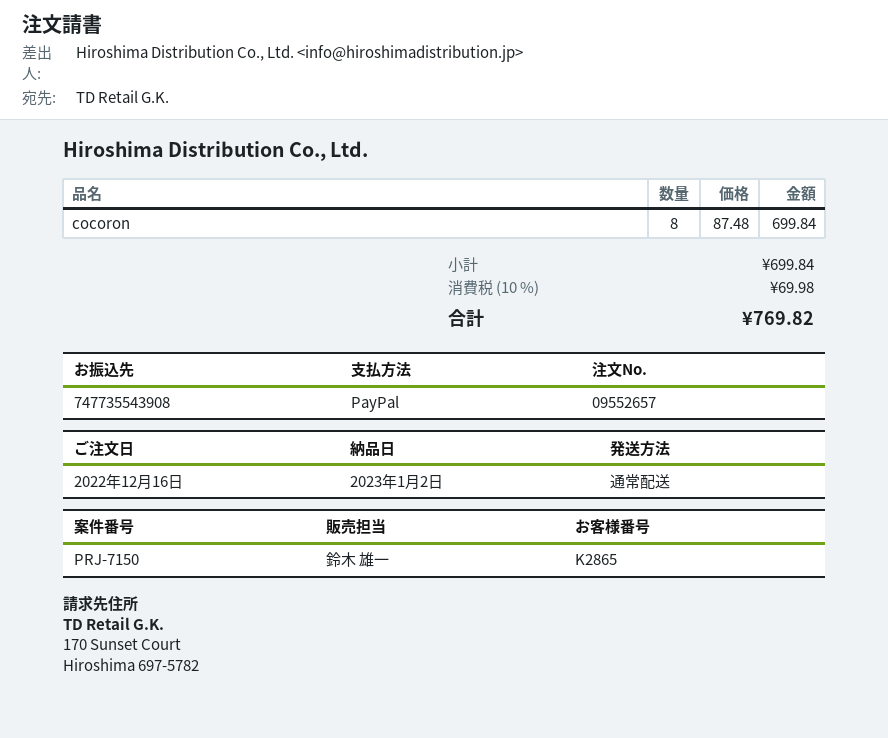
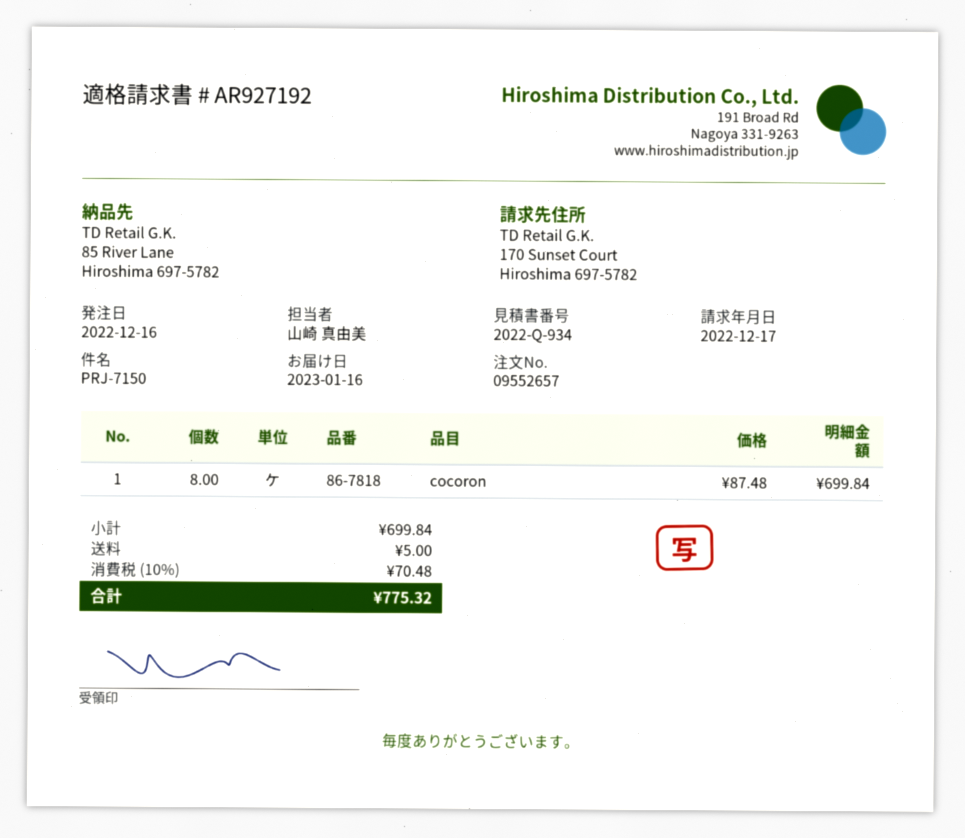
delivery date: 2023-01-02 -> 2023-01-16
sales rep: 鈴木 雄一 -> 山崎 真由美
shipping: none -> 5.00
tax: 10% = 69.98 -> 10% = 70.48
total: 769.82 -> 775.32

